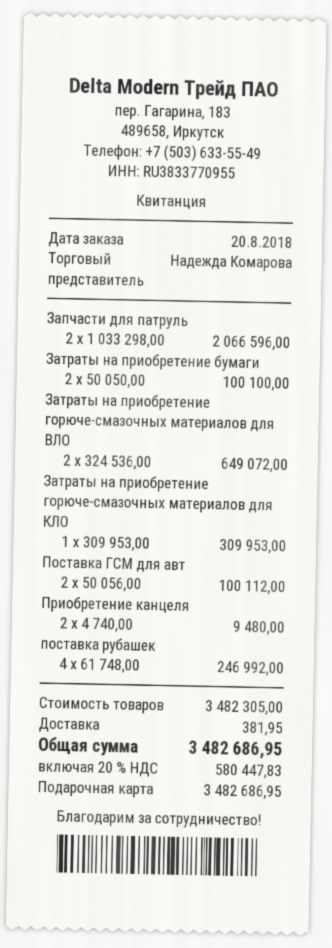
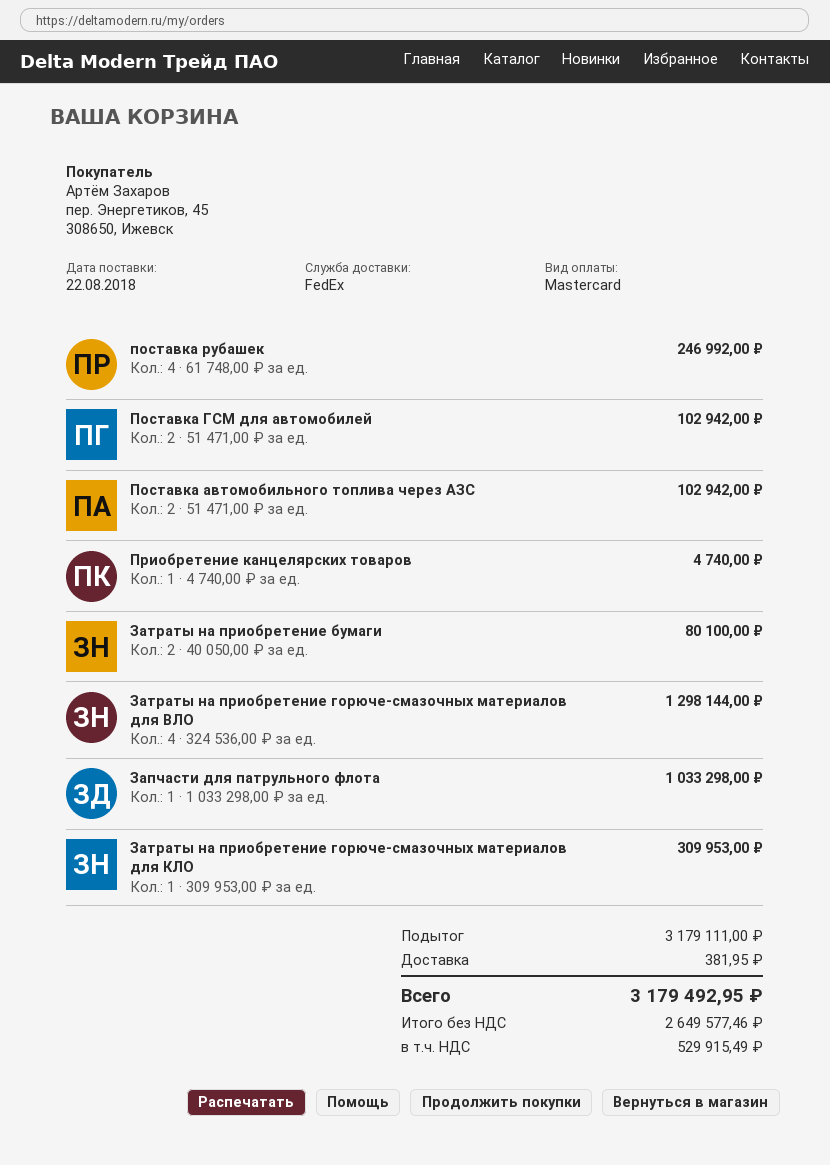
payment method: gift card -> Mastercard
Запчасти для патруль: 2 x 1033298.00 = 2066596.00 -> 1 x 1033298.00 = 1033298.00
Затраты на приобретение бумаги: 2 x 50050.00 = 100100.00 -> 2 x 40050.00 = 80100.00
Затраты на приобретение горюче-смазочных материалов для ВЛО: 2 x 324536.00 = 649072.00 -> 4 x 324536.00 = 1298144.00
Поставка ГСМ для авт: 2 x 50056.00 = 100112.00 -> 2 x 51471.00 = 102942.00
Приобретение канцеля: 2 x 4740.00 = 9480.00 -> 1 x 4740.00 = 4740.00
Поставка автомобильного топлива через АЗС: none -> 2 x 51471.00 = 102942.00
subtotal: 3482305.00 -> 3179111.00
tax: 580447.83 -> 529915.49
total: 3482686.95 -> 3179492.95

